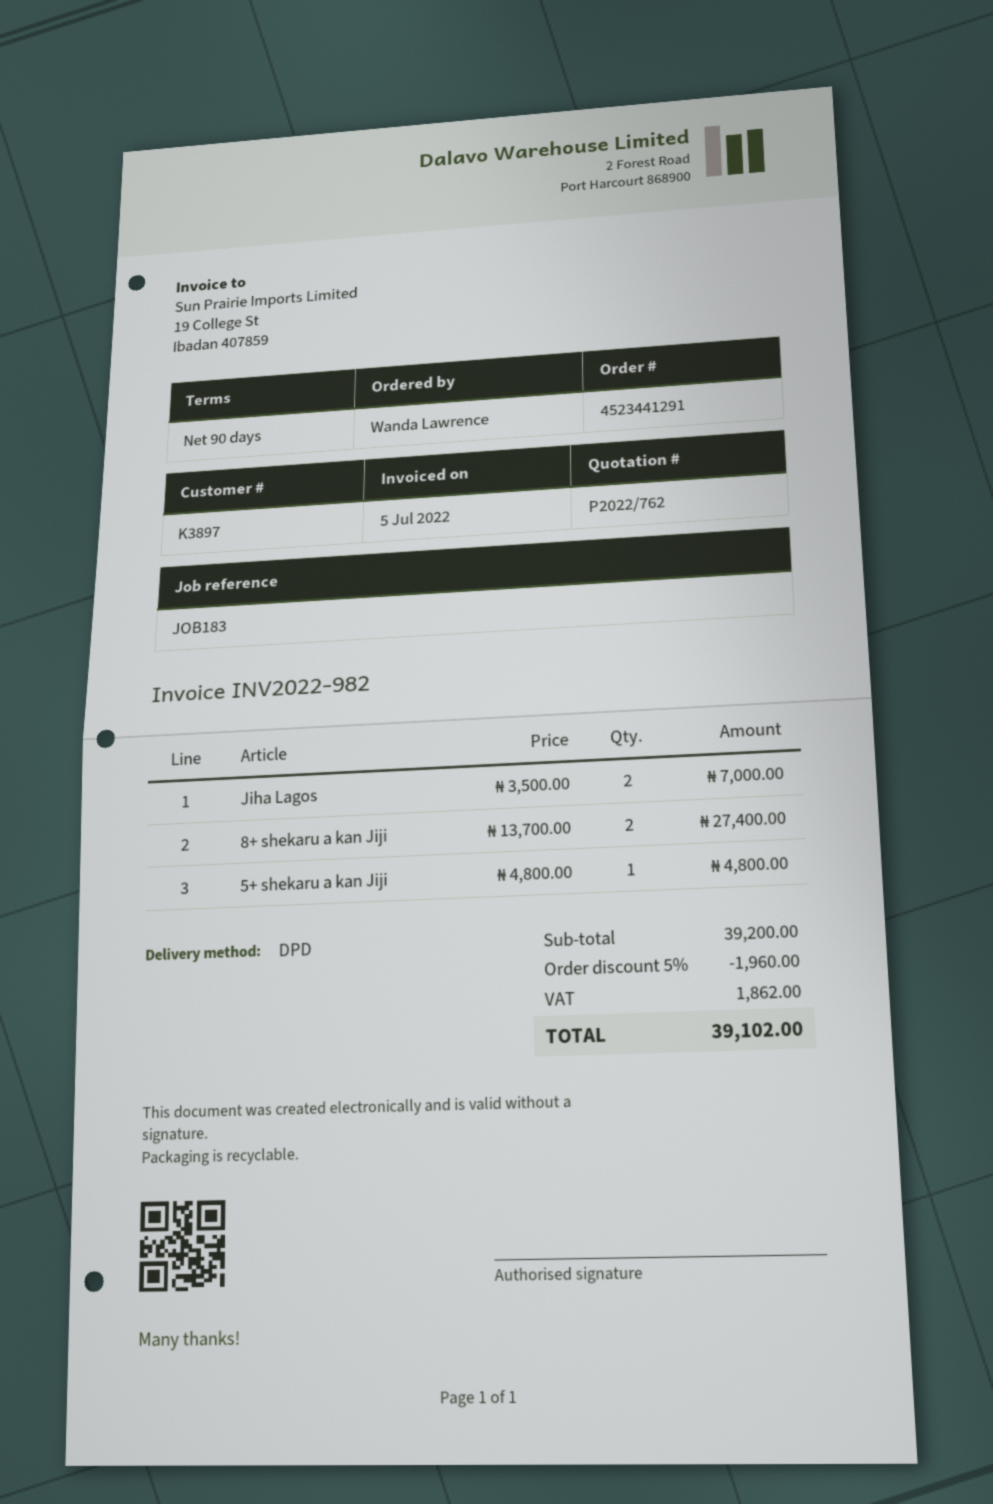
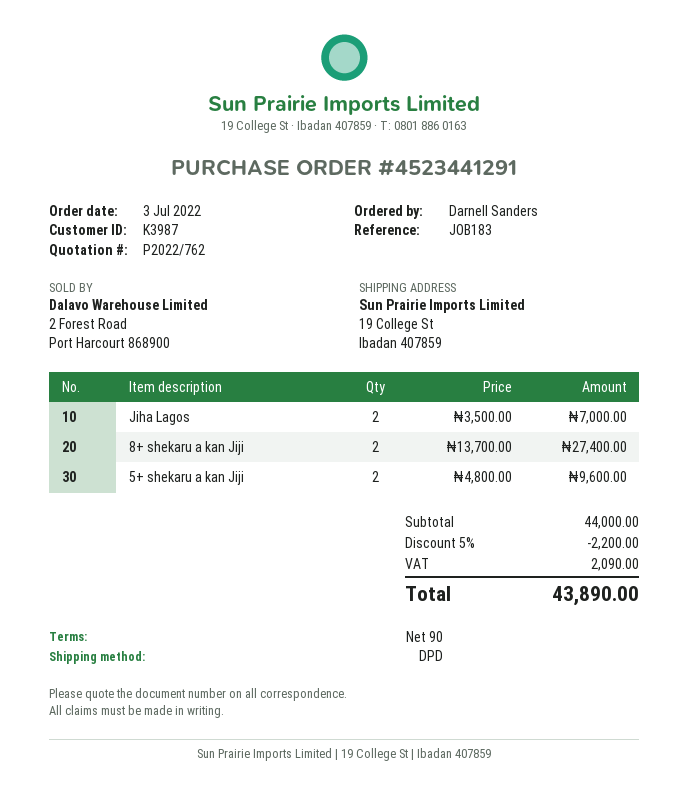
customer number: K3897 -> K3987
ordered by: Wanda Lawrence -> Darnell Sanders
5+ shekaru a kan Jiji: 1 x 4800.00 = 4800.00 -> 2 x 4800.00 = 9600.00
subtotal: 39200.00 -> 44000.00
discount: 5% = 1960.00 -> 5% = 2200.00
tax: 1862.00 -> 2090.00
total: 39102.00 -> 43890.00

